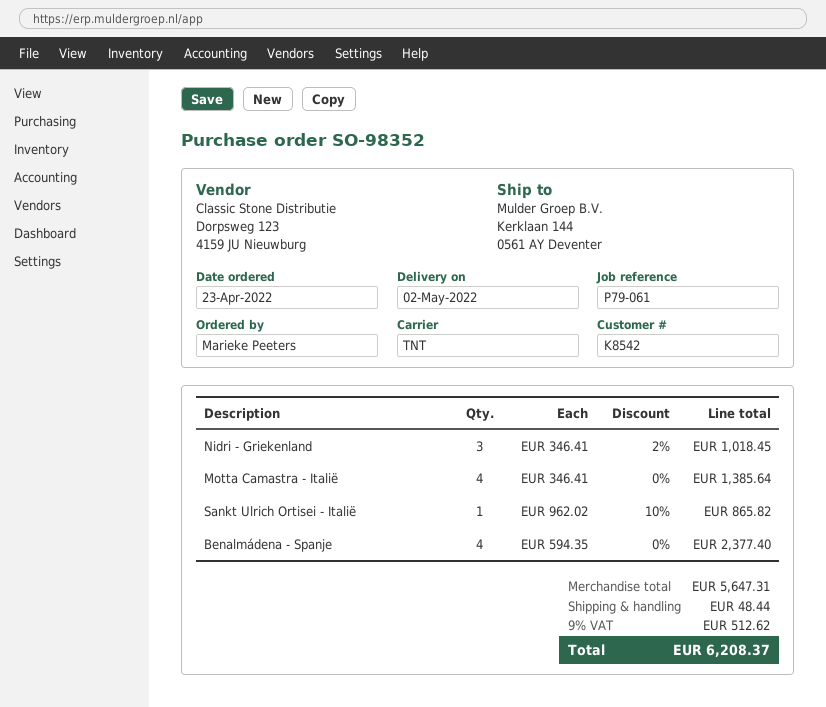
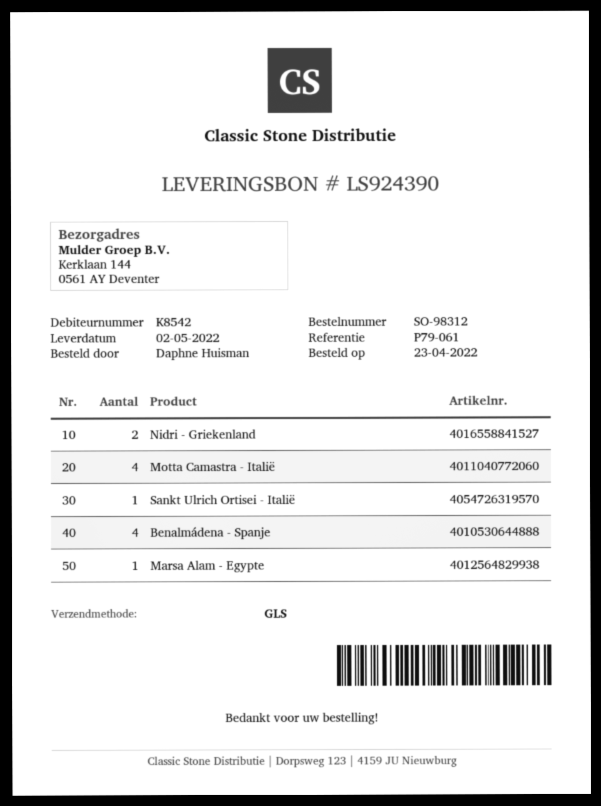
order number: SO-98352 -> SO-98312
ordered by: Marieke Peeters -> Daphne Huisman
shipping method: TNT -> GLS
Nidri - Griekenland: 3 -> 2
Marsa Alam - Egypte: none -> 1

